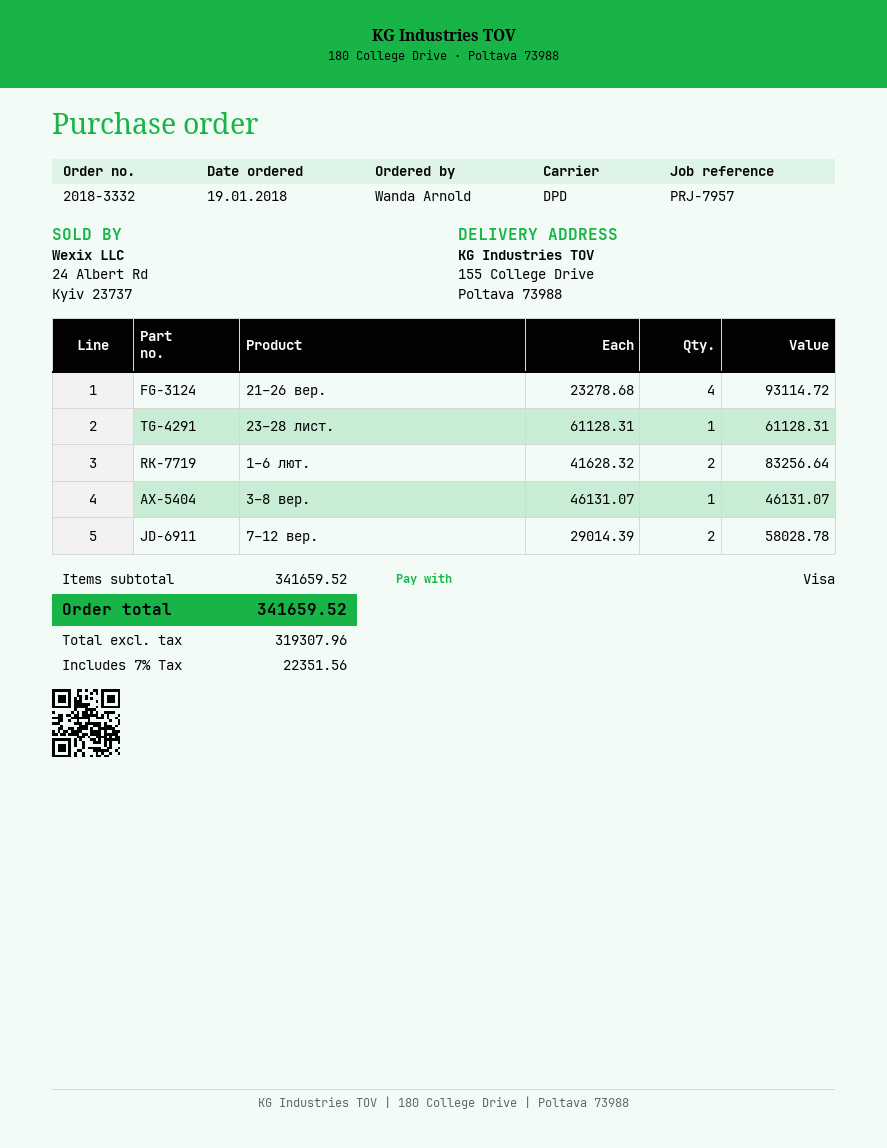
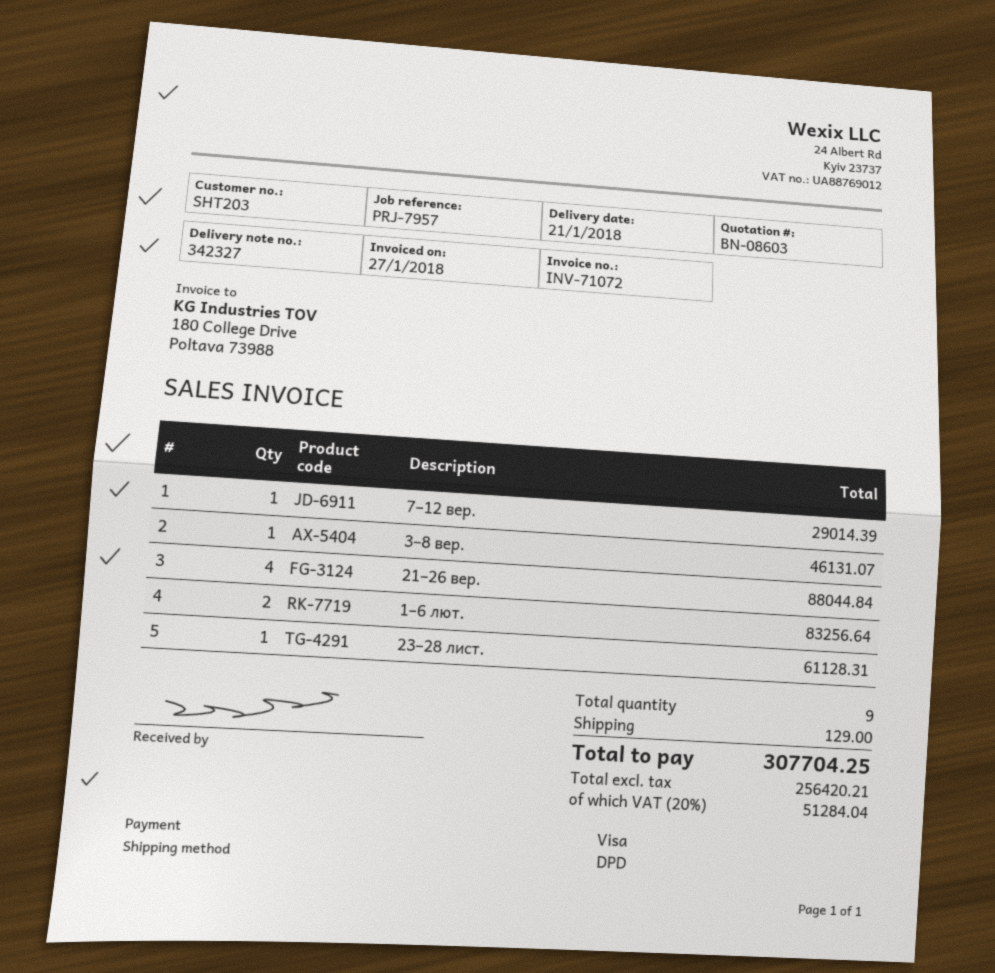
21–26 вер.: 4 for 93114.72 -> 4 for 88044.84
7–12 вер.: 2 for 58028.78 -> 1 for 29014.39
shipping: none -> 129.00
net: 319307.96 -> 256420.21
tax: 7% = 22351.56 -> 20% = 51284.04
total: 341659.52 -> 307704.25

